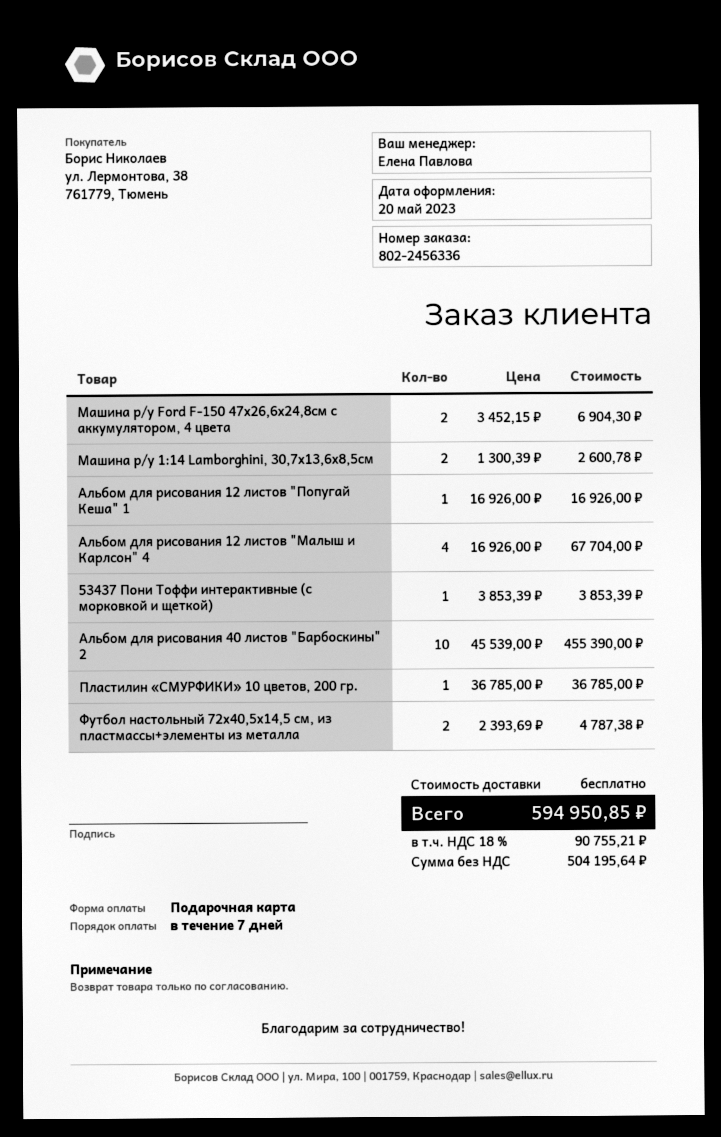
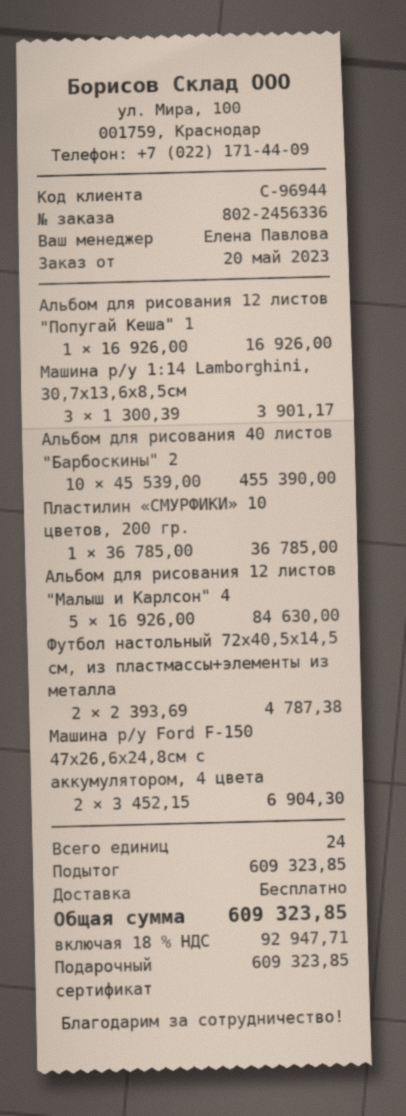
Машина р/у 1:14 Lamborghini, 30,7х13,6х8,5см: 2 x 1300.39 = 2600.78 -> 3 x 1300.39 = 3901.17
Альбом для рисования 12 листов "Малыш и Карлсон" 4: 4 x 16926.00 = 67704.00 -> 5 x 16926.00 = 84630.00
53437 Пони Тоффи интерактивные (с морковкой и щеткой): 1 x 3853.39 = 3853.39 -> none
tax: 18% = 90755.21 -> 18% = 92947.71
total: 594950.85 -> 609323.85

